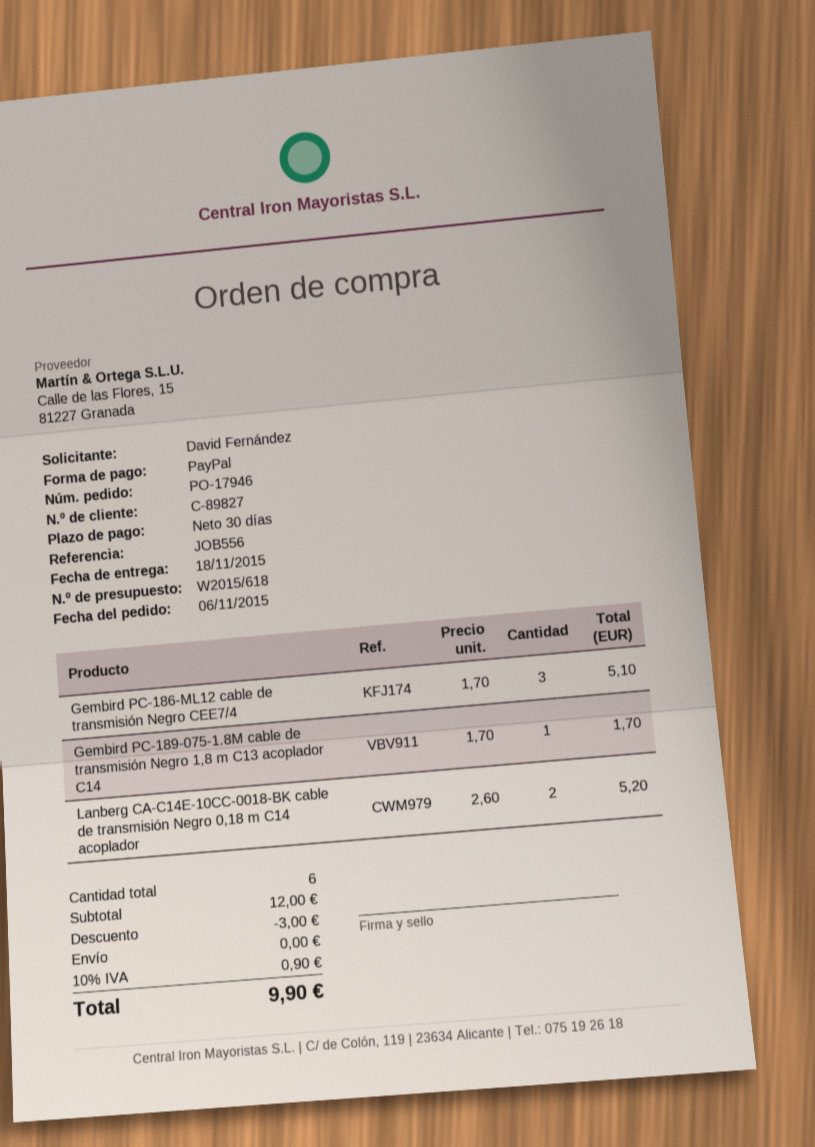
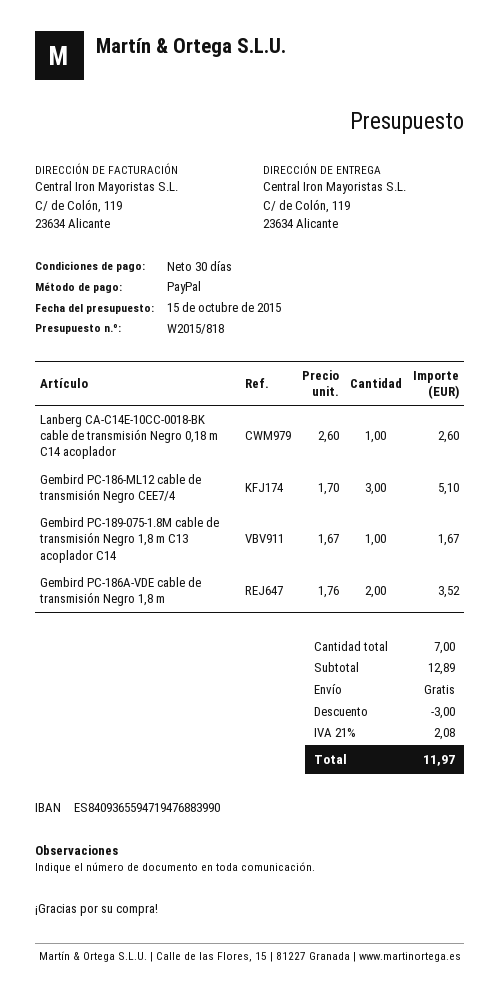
quote number: W2015/618 -> W2015/818
Gembird PC-189-075-1.8M cable de transmisión Negro 1,8 m C13 acoplador C14: 1 x 1.70 = 1.70 -> 1 x 1.67 = 1.67
Lanberg CA-C14E-10CC-0018-BK cable de transmisión Negro 0,18 m C14 acoplador: 2 x 2.60 = 5.20 -> 1 x 2.60 = 2.60
Gembird PC-186A-VDE cable de transmisión Negro 1,8 m: none -> 2 x 1.76 = 3.52
total quantity: 6 -> 7
subtotal: 12.00 -> 12.89
tax: 10% = 0.90 -> 21% = 2.08
total: 9.90 -> 11.97

